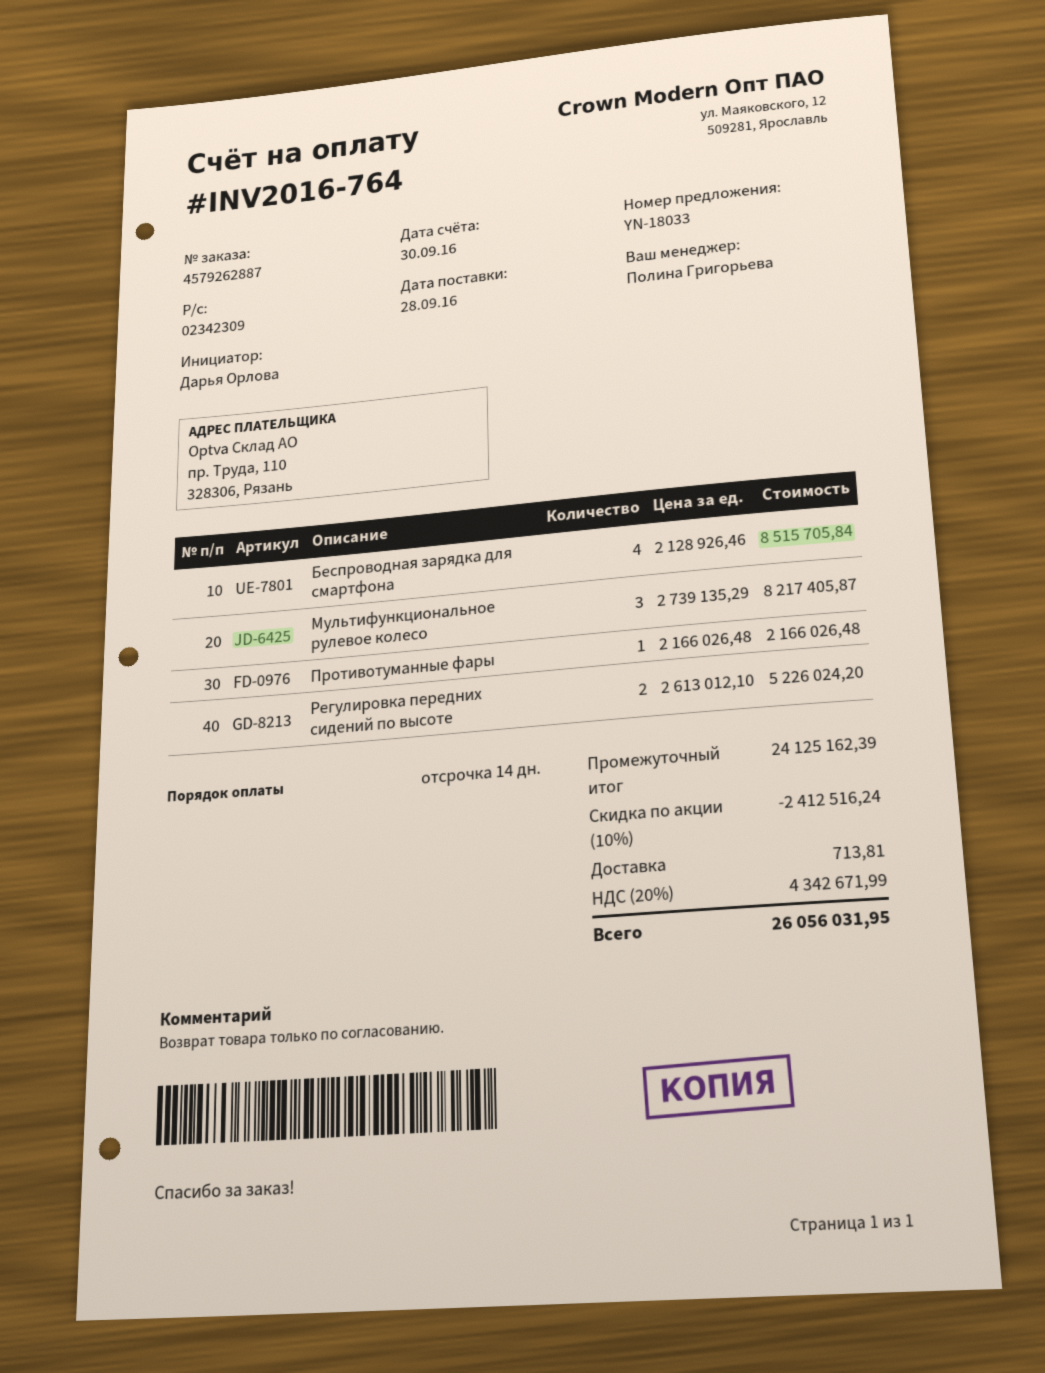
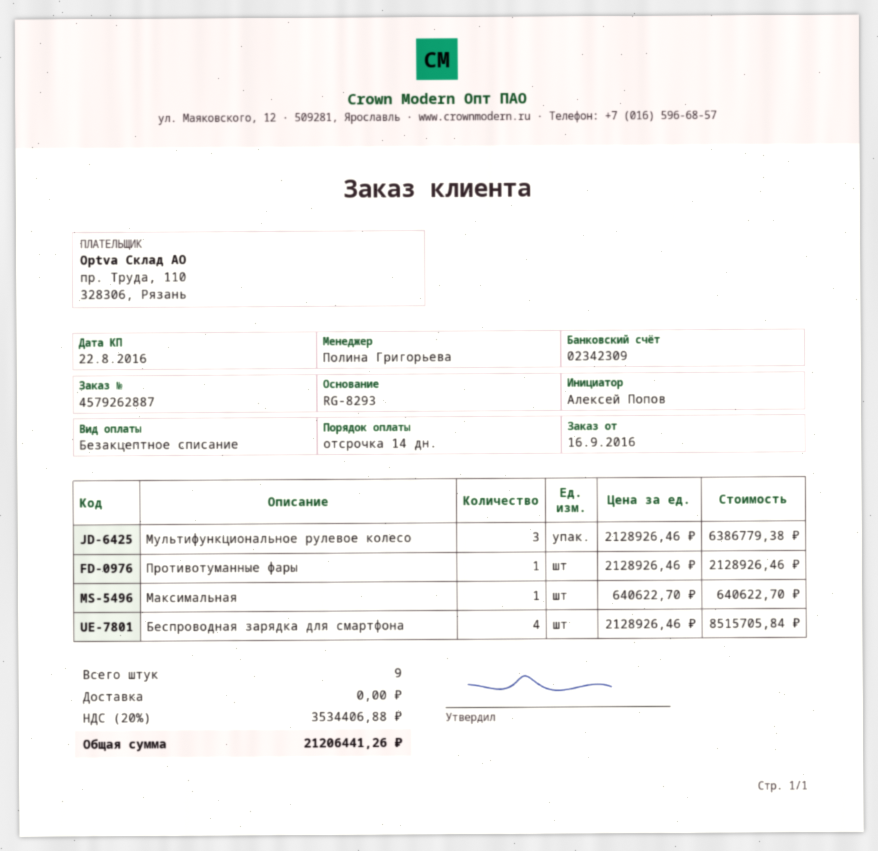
ordered by: Дарья Орлова -> Алексей Попов
Мультифункциональное рулевое колесо: 3 x 2739135.29 = 8217405.87 -> 3 x 2128926.46 = 6386779.38
Противотуманные фары: 1 x 2166026.48 = 2166026.48 -> 1 x 2128926.46 = 2128926.46
Регулировка передних сидений по высоте: 2 x 2613012.10 = 5226024.20 -> none
Максимальная: none -> 1 x 640622.70 = 640622.70
discount: 10% = 2412516.24 -> none
shipping: 713.81 -> 0.00
tax: 20% = 4342671.99 -> 20% = 3534406.88
total: 26056031.95 -> 21206441.26

